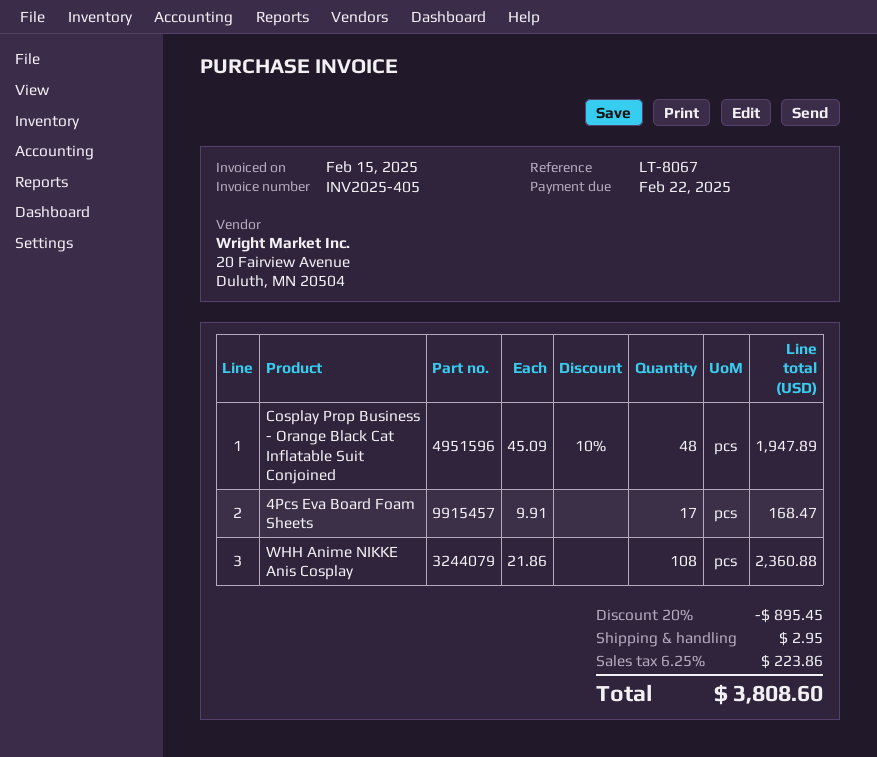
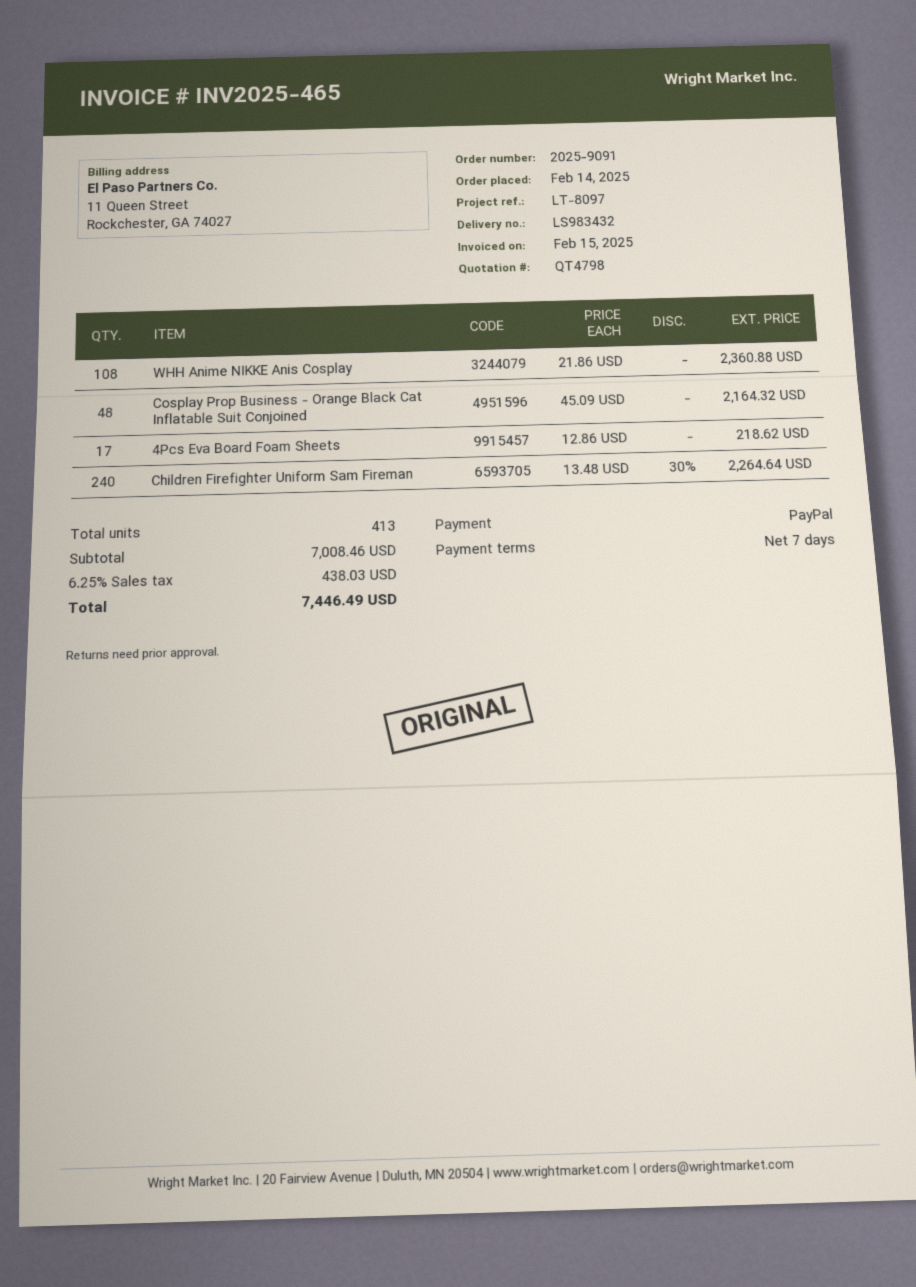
invoice number: INV2025-405 -> INV2025-465
reference: LT-8067 -> LT-8097
Cosplay Prop Business - Orange Black Cat Inflatable Suit Conjoined: 48 x 45.09 - 10% = 1947.89 -> 48 x 45.09 = 2164.32
4Pcs Eva Board Foam Sheets: 17 x 9.91 = 168.47 -> 17 x 12.86 = 218.62
Children Firefighter Uniform Sam Fireman: none -> 240 x 13.48 - 30% = 2264.64
discount: 20% = 895.45 -> none
shipping: 2.95 -> none
tax: 6.25% = 223.86 -> 6.25% = 438.03
total: 3808.60 -> 7446.49

